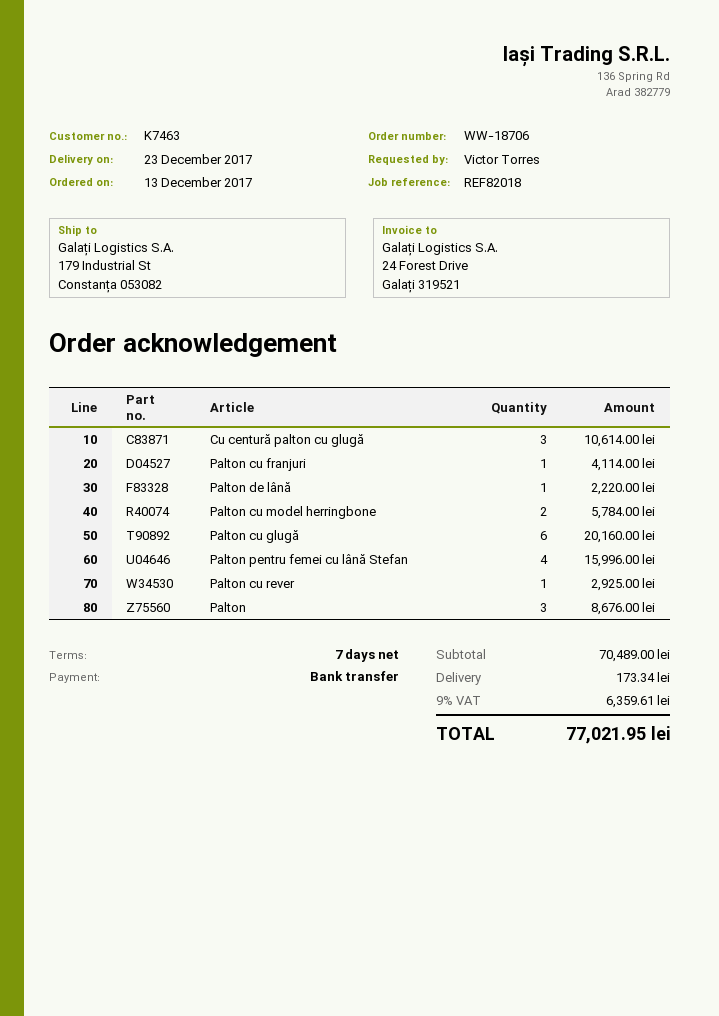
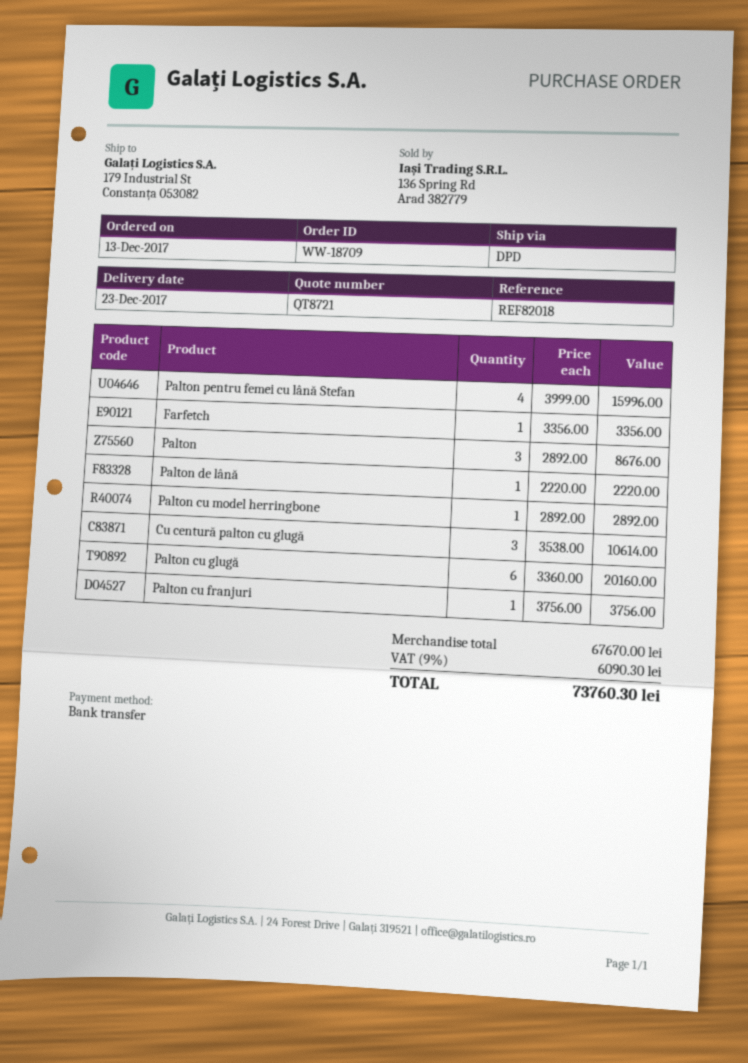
order number: WW-18706 -> WW-18709
Palton cu franjuri: 1 for 4114.00 -> 1 for 3756.00
Palton cu model herringbone: 2 for 5784.00 -> 1 for 2892.00
Palton cu rever: 1 for 2925.00 -> none
Farfetch: none -> 1 for 3356.00
subtotal: 70489.00 -> 67670.00
shipping: 173.34 -> none
tax: 9% = 6359.61 -> 9% = 6090.30
total: 77021.95 -> 73760.30

